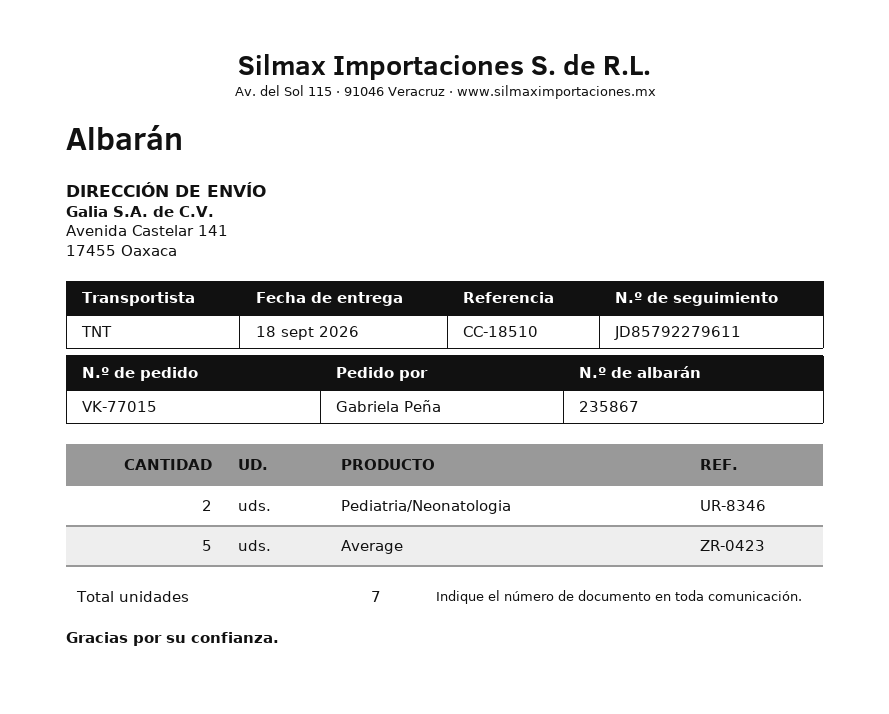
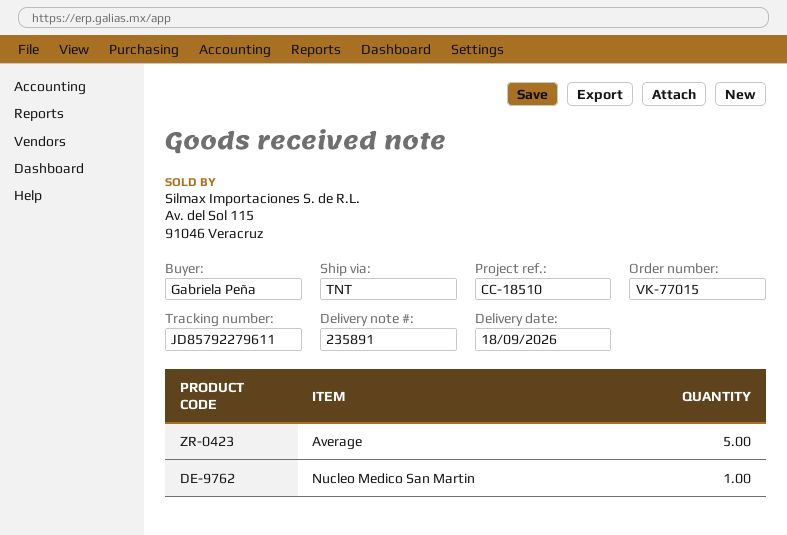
delivery note number: 235867 -> 235891
Pediatria/Neonatologia: 2 -> none
Nucleo Medico San Martin: none -> 1

